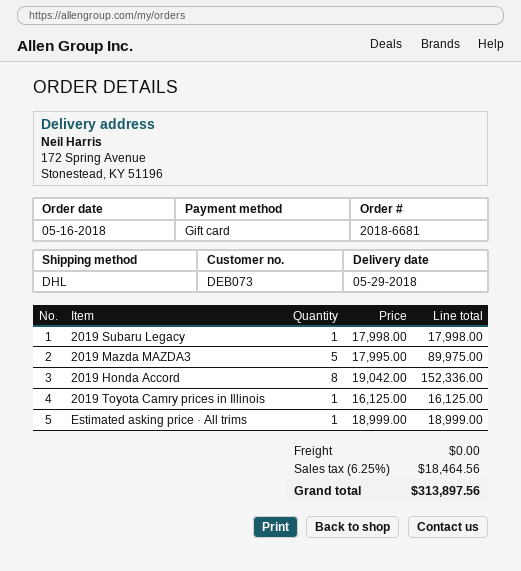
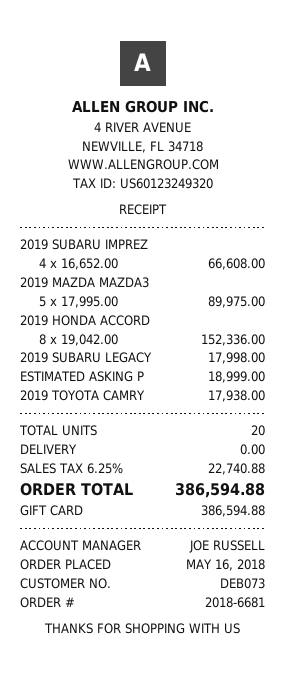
2019 Toyota Camry prices in Illinois: 1 x 16125.00 = 16125.00 -> 1 x 17938.00 = 17938.00
2019 SUBARU IMPREZ: none -> 4 x 16652.00 = 66608.00
tax: 6.25% = 18464.56 -> 6.25% = 22740.88
total: 313897.56 -> 386594.88

